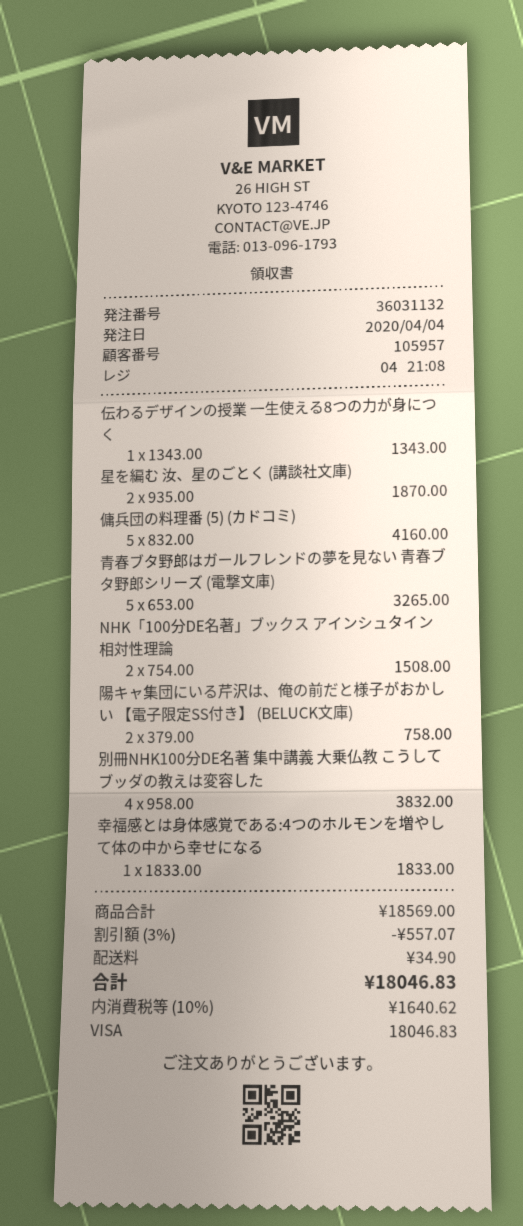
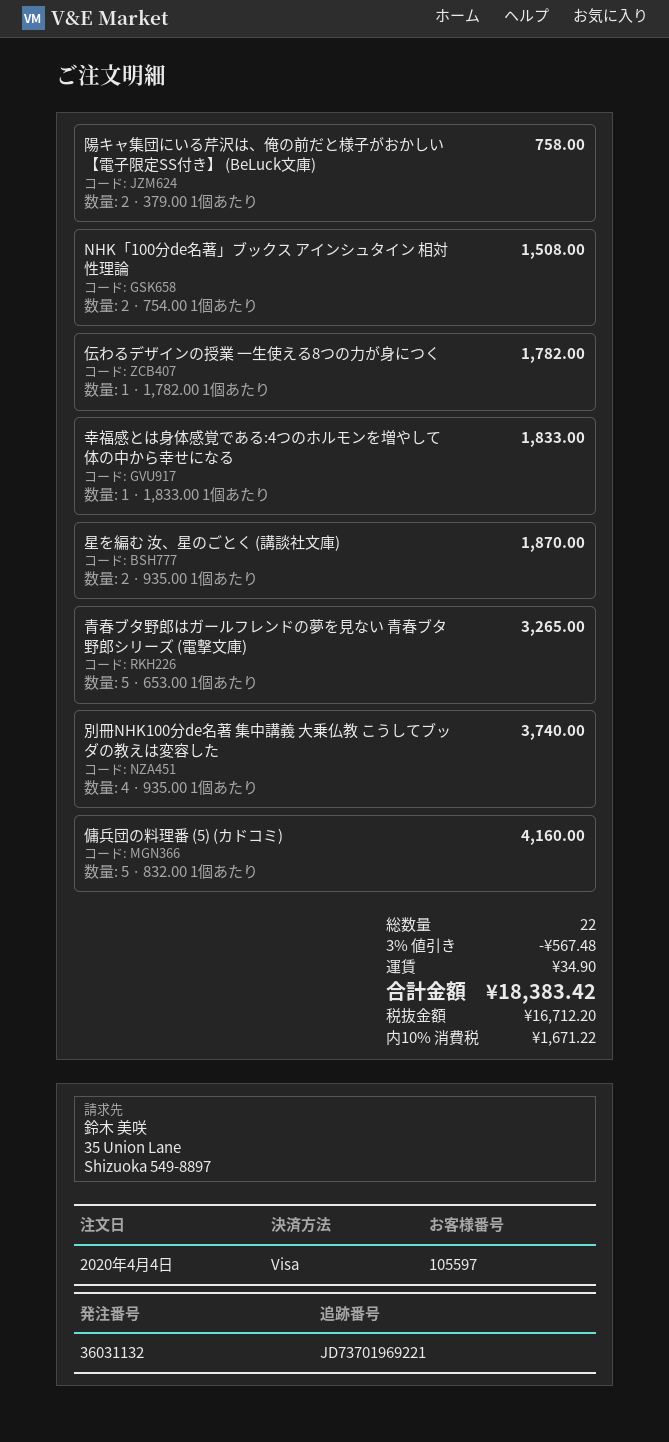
customer number: 105957 -> 105597
伝わるデザインの授業 一生使える8つの力が身につく: 1 x 1343.00 = 1343.00 -> 1 x 1782.00 = 1782.00
別冊NHK100分DE名著 集中講義 大乗仏教 こうしてブッダの教えは変容した: 4 x 958.00 = 3832.00 -> 4 x 935.00 = 3740.00
discount: 3% = 557.07 -> 3% = 567.48
tax: 10% = 1640.62 -> 10% = 1671.22
total: 18046.83 -> 18383.42

